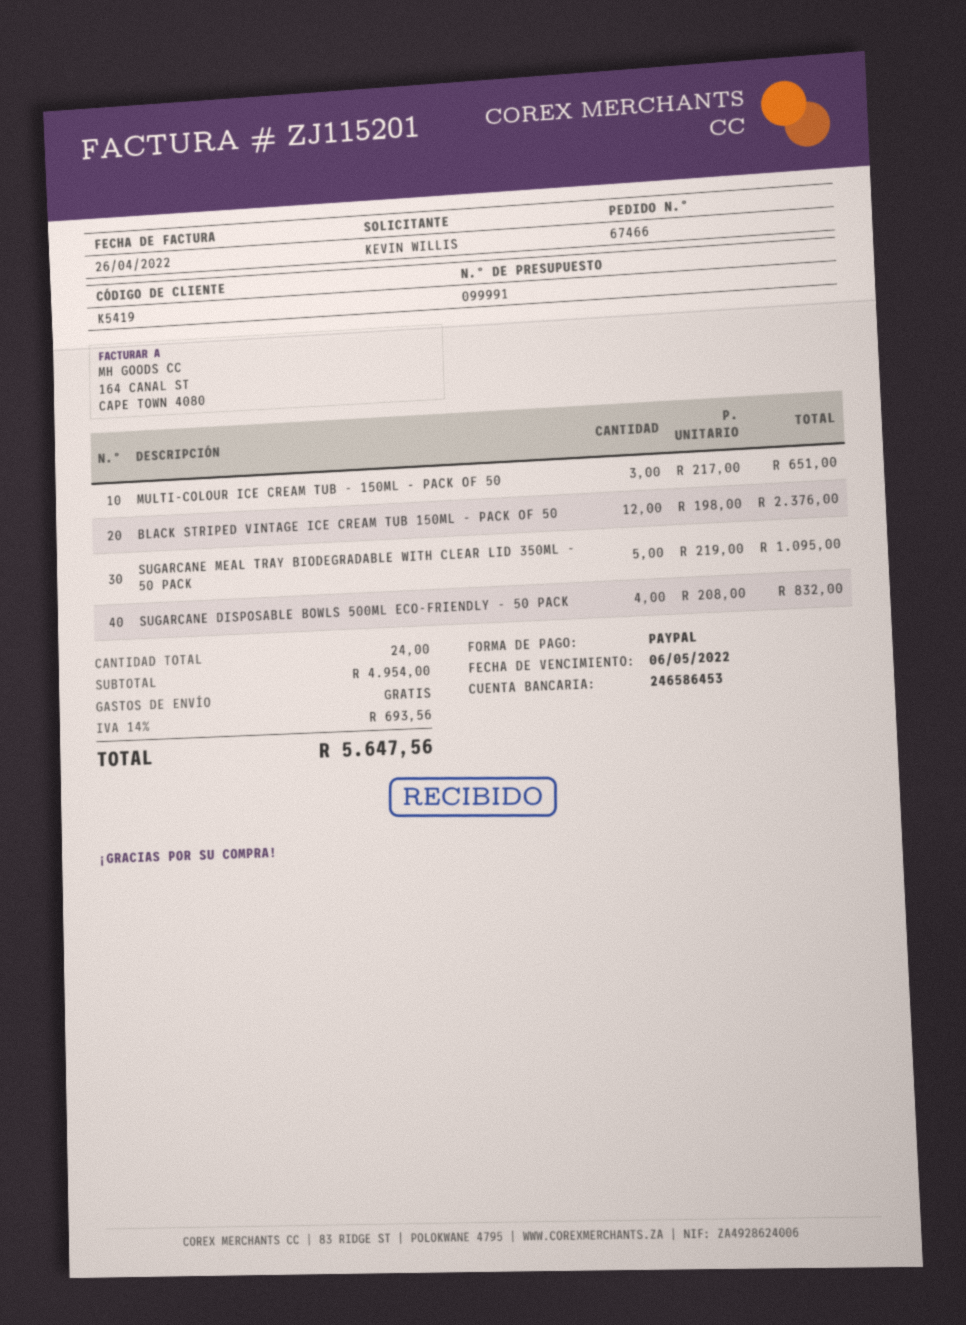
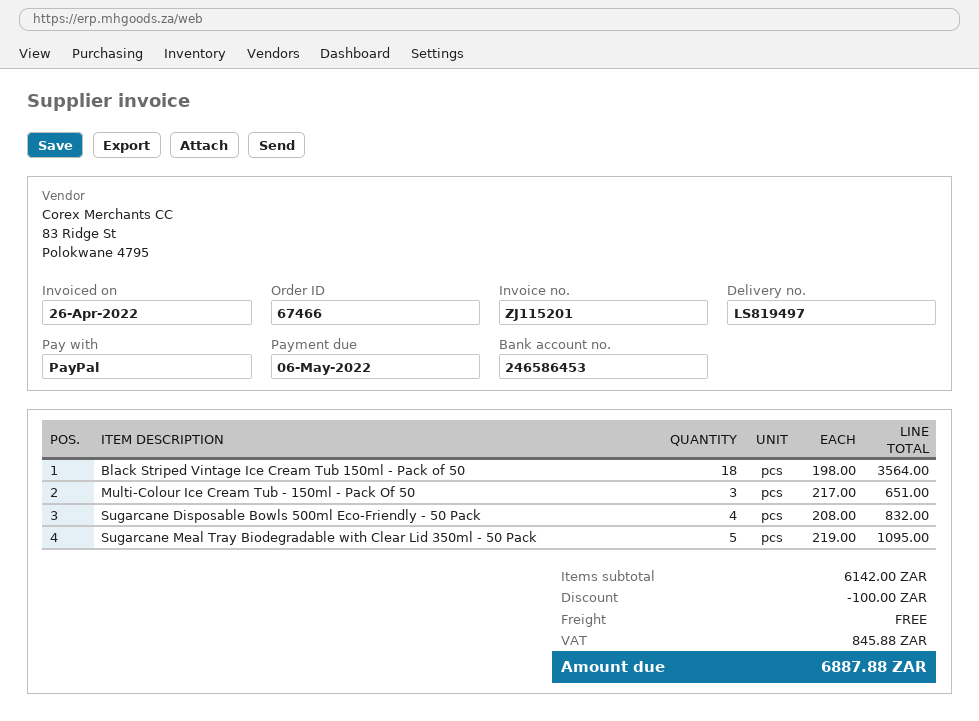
BLACK STRIPED VINTAGE ICE CREAM TUB 150ML - PACK OF 50: 12 x 198.00 = 2376.00 -> 18 x 198.00 = 3564.00
subtotal: 4954.00 -> 6142.00
discount: none -> 100.00
tax: 693.56 -> 845.88
total: 5647.56 -> 6887.88

